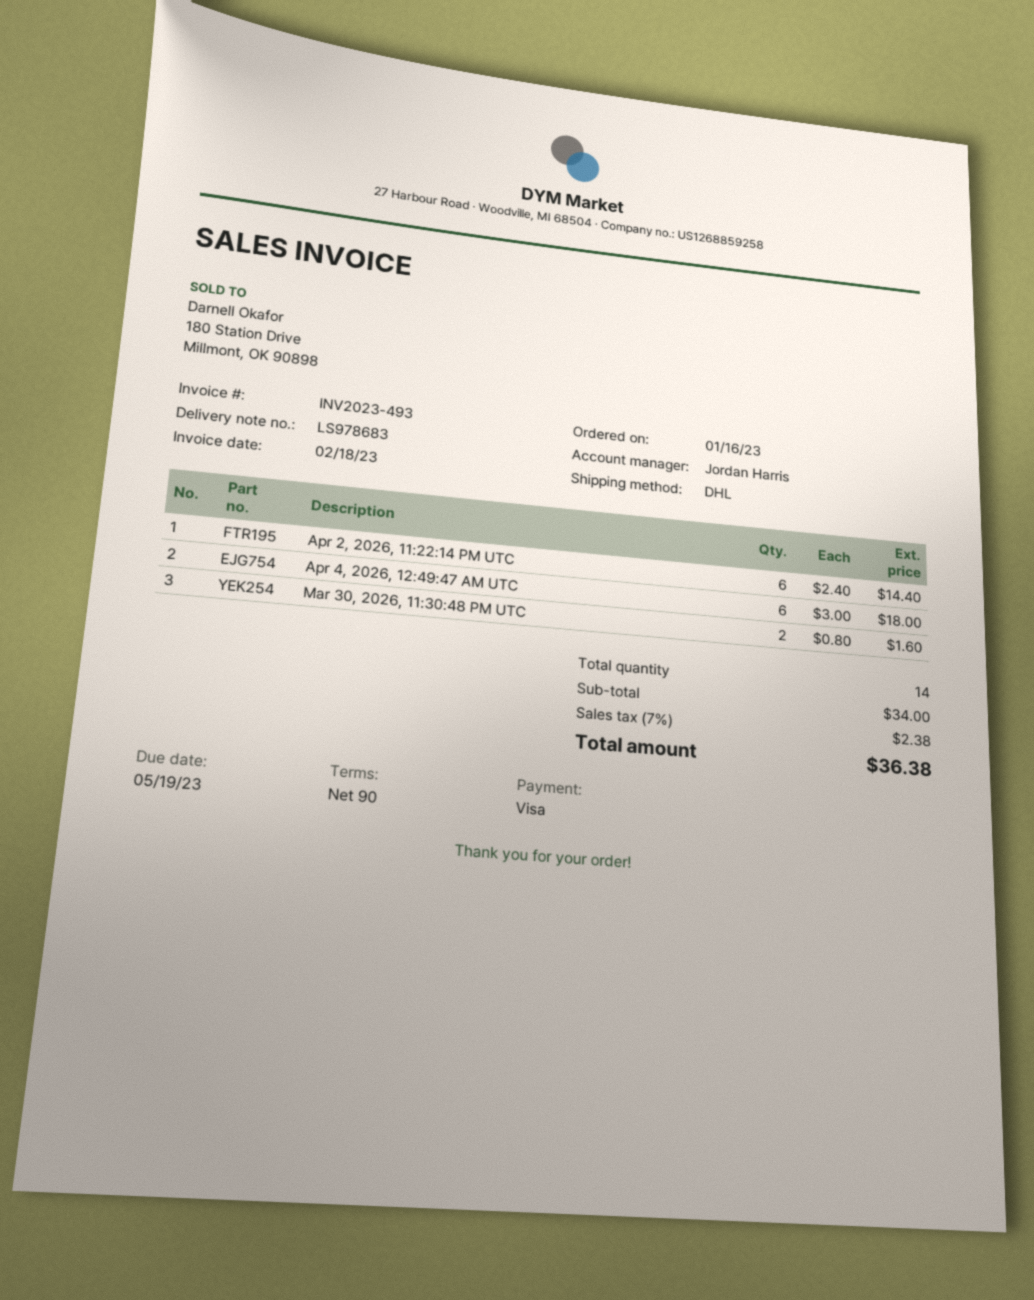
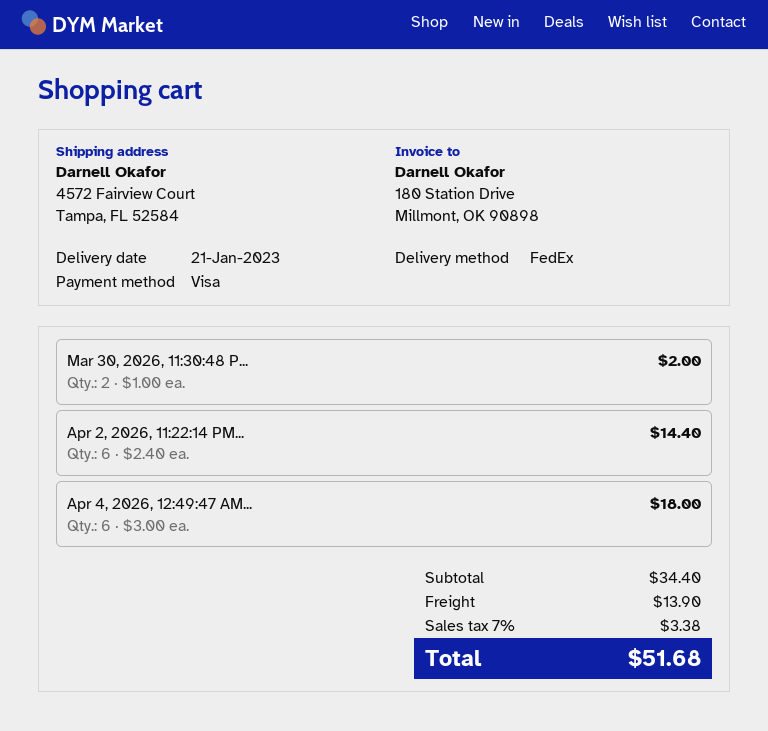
shipping method: DHL -> FedEx
Mar 30, 2026, 11:30:48 PM UTC: 2 x 0.80 = 1.60 -> 2 x 1.00 = 2.00
subtotal: 34.00 -> 34.40
shipping: none -> 13.90
tax: 7% = 2.38 -> 7% = 3.38
total: 36.38 -> 51.68

